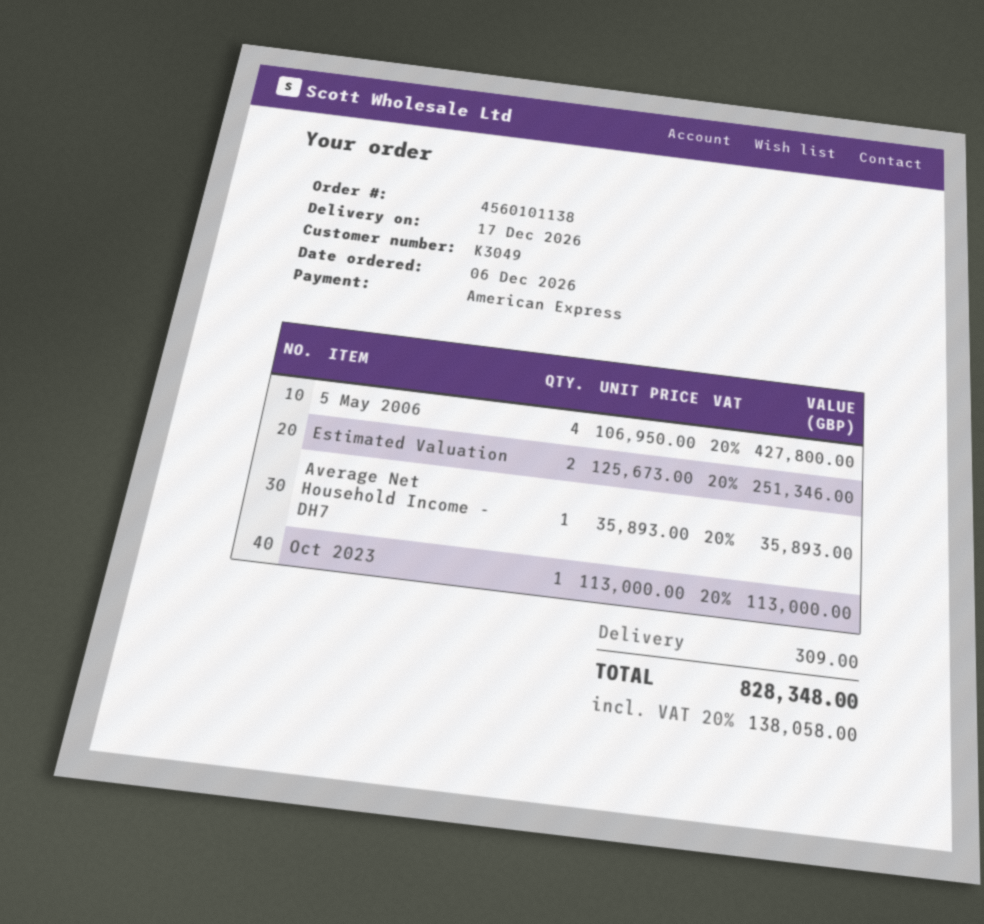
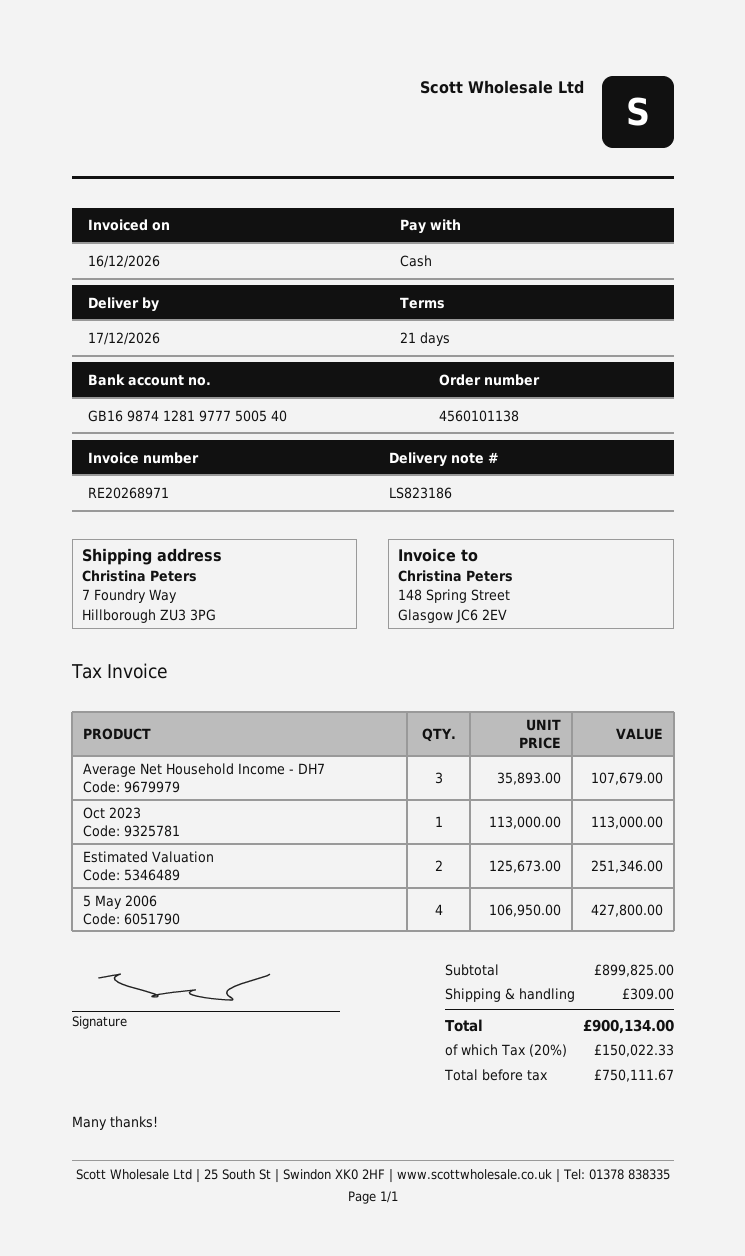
payment method: American Express -> cash
Average Net Household Income - DH7: 1 x 35893.00 = 35893.00 -> 3 x 35893.00 = 107679.00
tax: 20% = 138058.00 -> 20% = 150022.33
total: 828348.00 -> 900134.00

